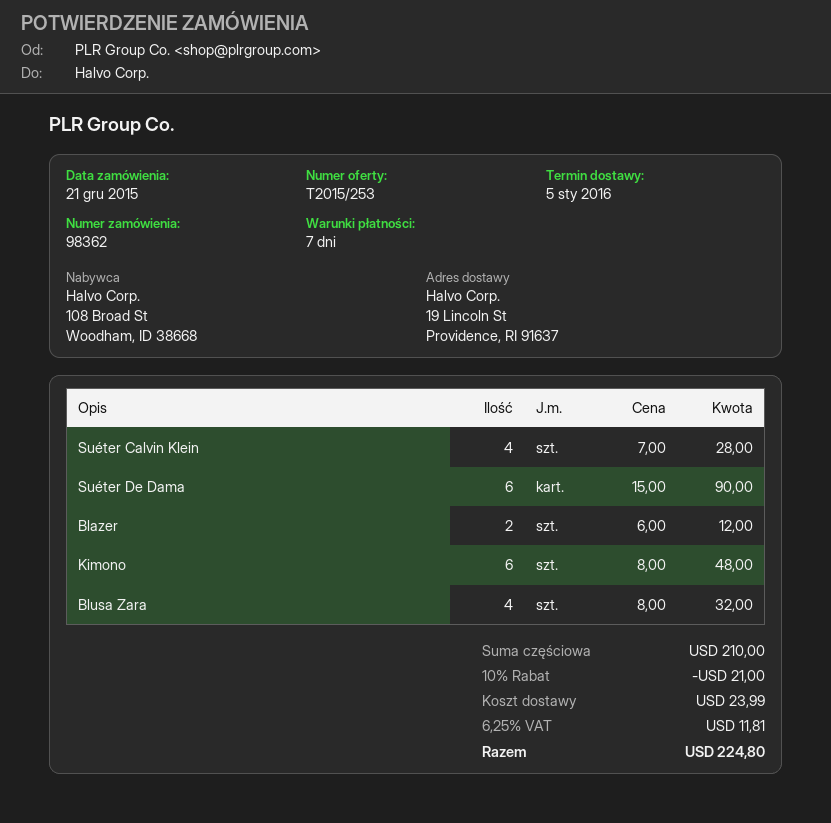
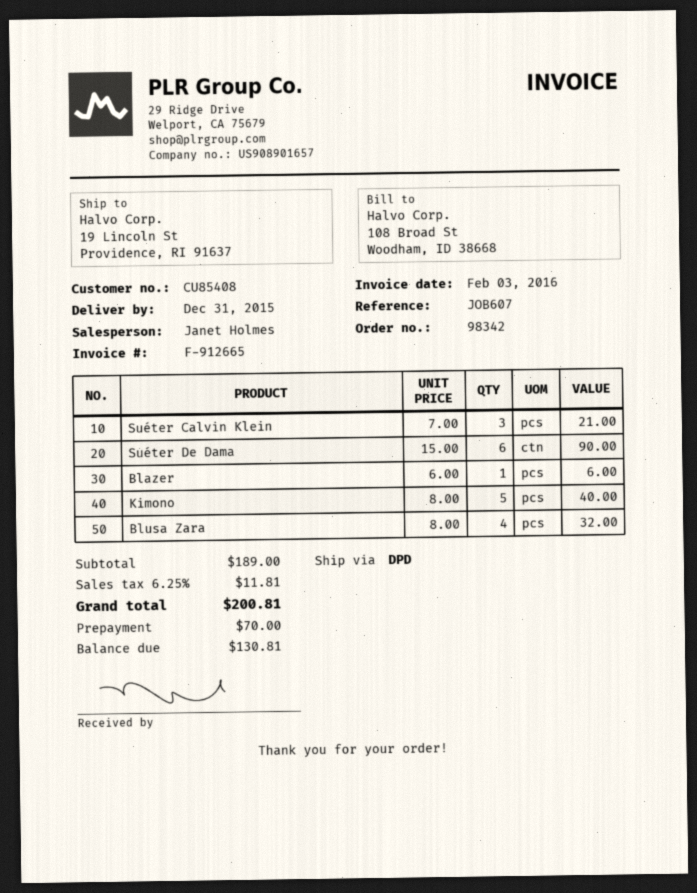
order number: 98362 -> 98342
delivery date: 2016-01-05 -> 2015-12-31
Suéter Calvin Klein: 4 x 7.00 = 28.00 -> 3 x 7.00 = 21.00
Blazer: 2 x 6.00 = 12.00 -> 1 x 6.00 = 6.00
Kimono: 6 x 8.00 = 48.00 -> 5 x 8.00 = 40.00
subtotal: 210.00 -> 189.00
discount: 10% = 21.00 -> none
shipping: 23.99 -> none
total: 224.80 -> 200.81

